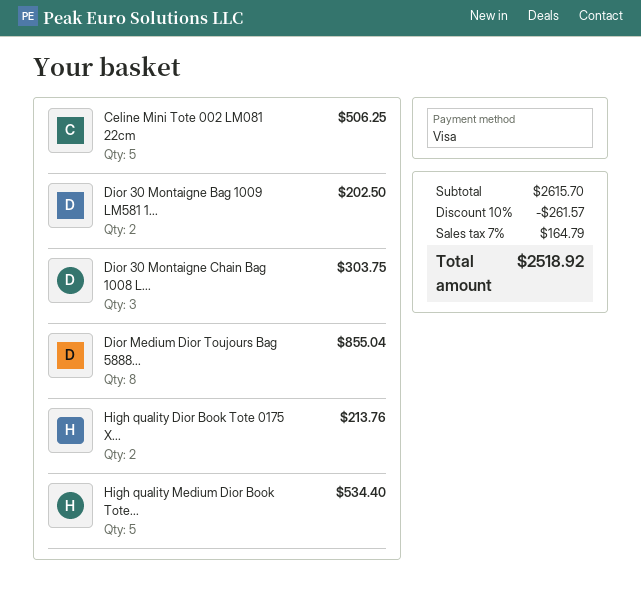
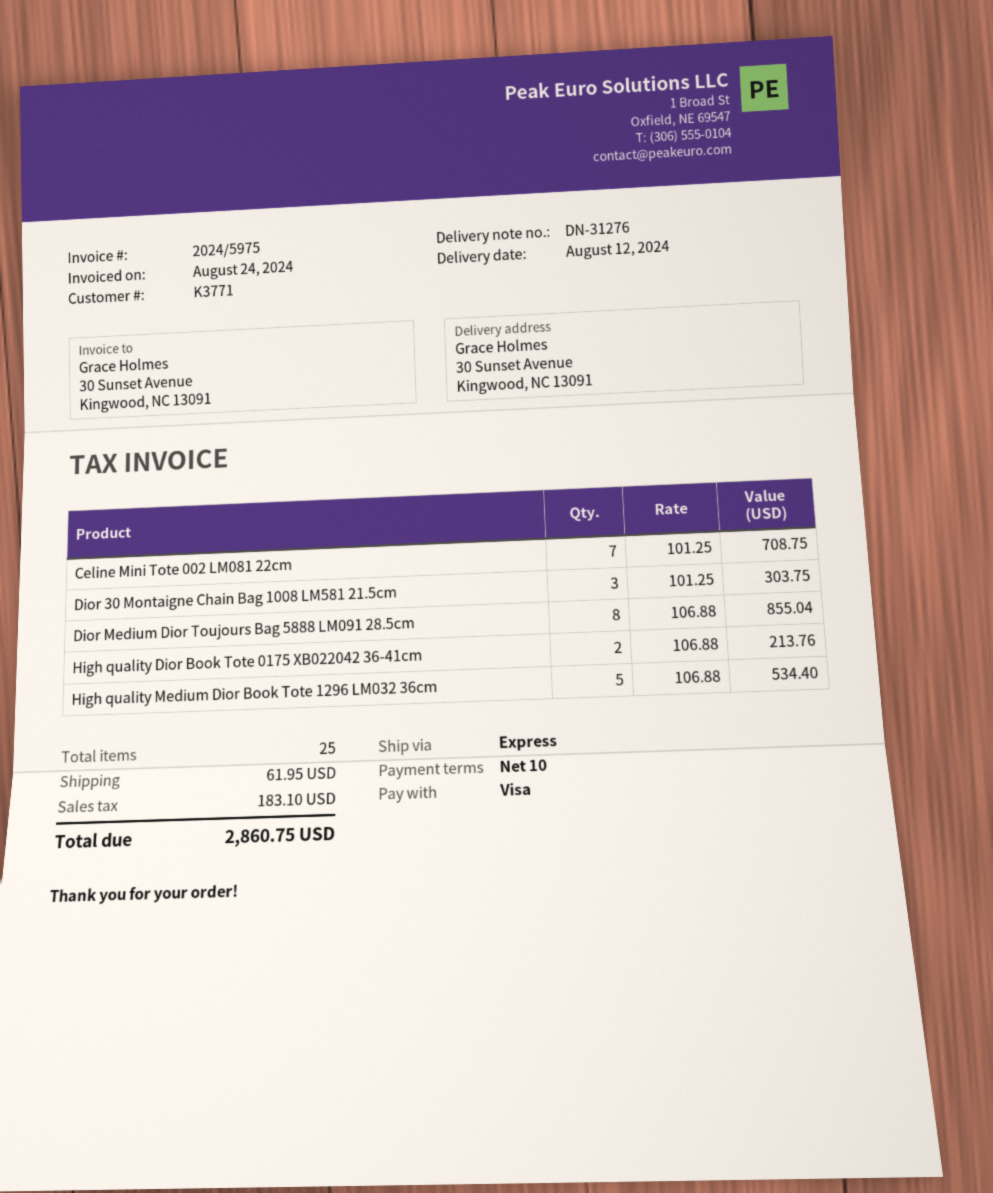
Celine Mini Tote 002 LM081 22cm: 5 for 506.25 -> 7 for 708.75
Dior 30 Montaigne Bag 1009 LM581 1...: 2 for 202.50 -> none
discount: 10% = 261.57 -> none
shipping: none -> 61.95
tax: 164.79 -> 183.10
total: 2518.92 -> 2860.75

